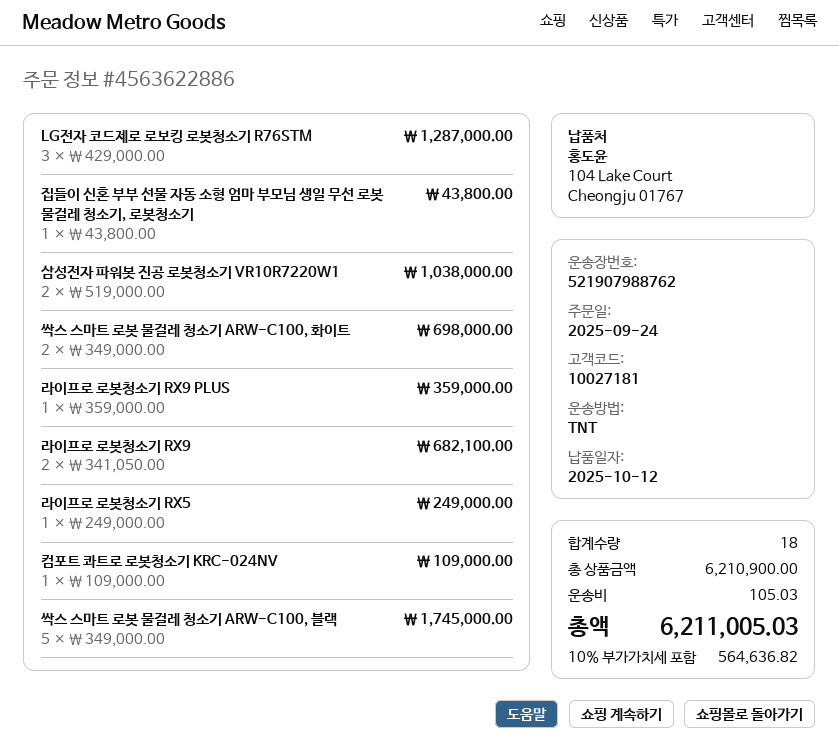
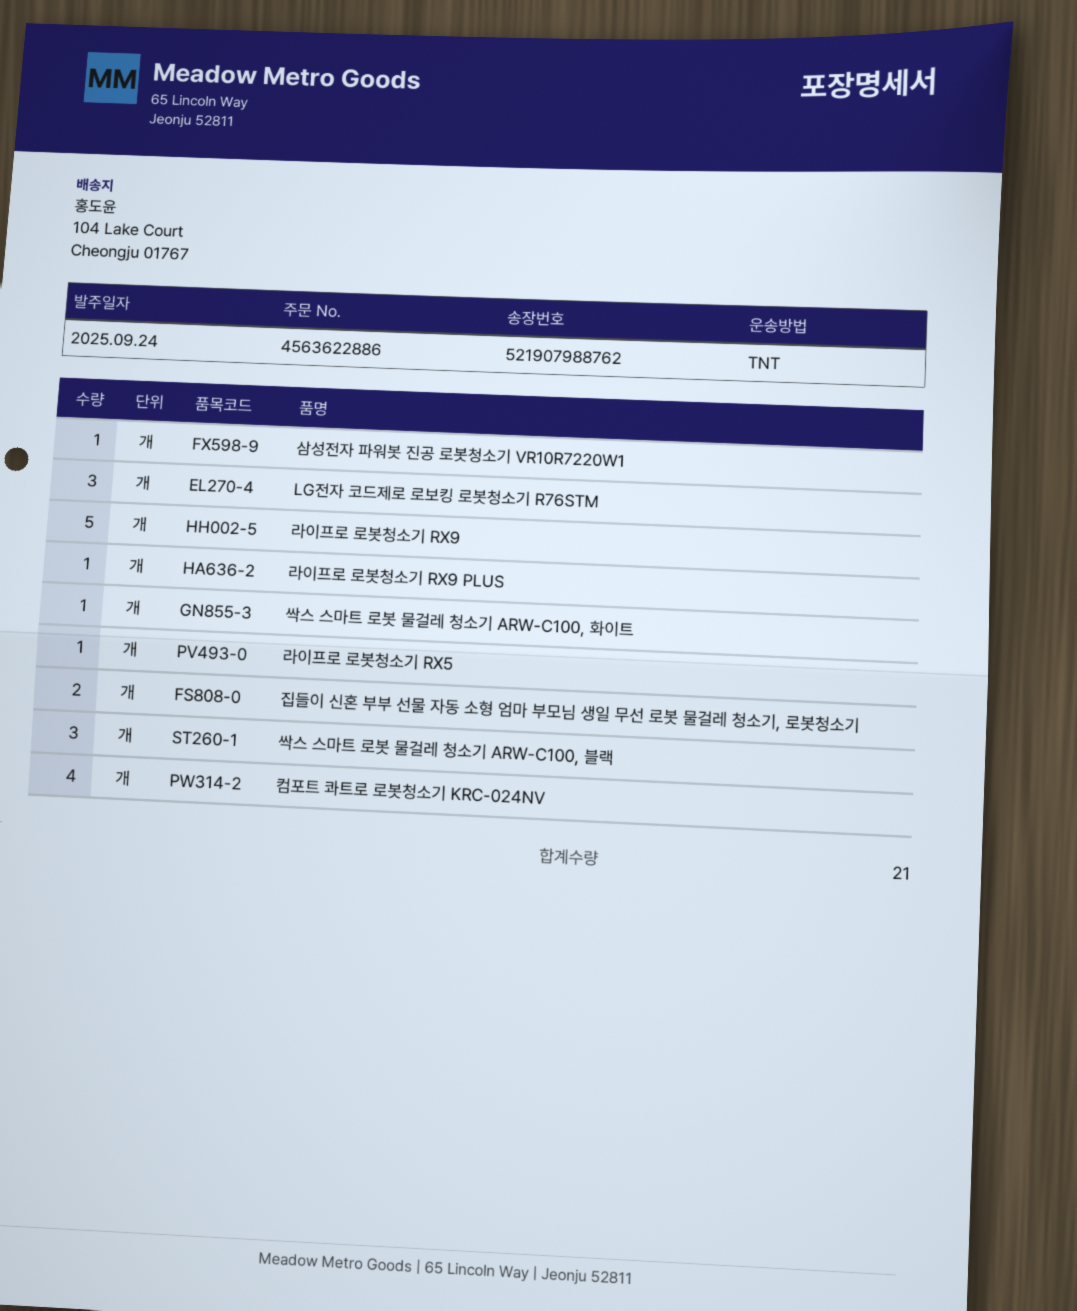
집들이 신혼 부부 선물 자동 소형 엄마 부모님 생일 무선 로봇 물걸레 청소기, 로봇청소기: 1 -> 2
삼성전자 파워봇 진공 로봇청소기 VR10R7220W1: 2 -> 1
싹스 스마트 로봇 물걸레 청소기 ARW-C100, 화이트: 2 -> 1
라이프로 로봇청소기 RX9: 2 -> 5
컴포트 콰트로 로봇청소기 KRC-024NV: 1 -> 4
싹스 스마트 로봇 물걸레 청소기 ARW-C100, 블랙: 5 -> 3
total quantity: 18 -> 21

